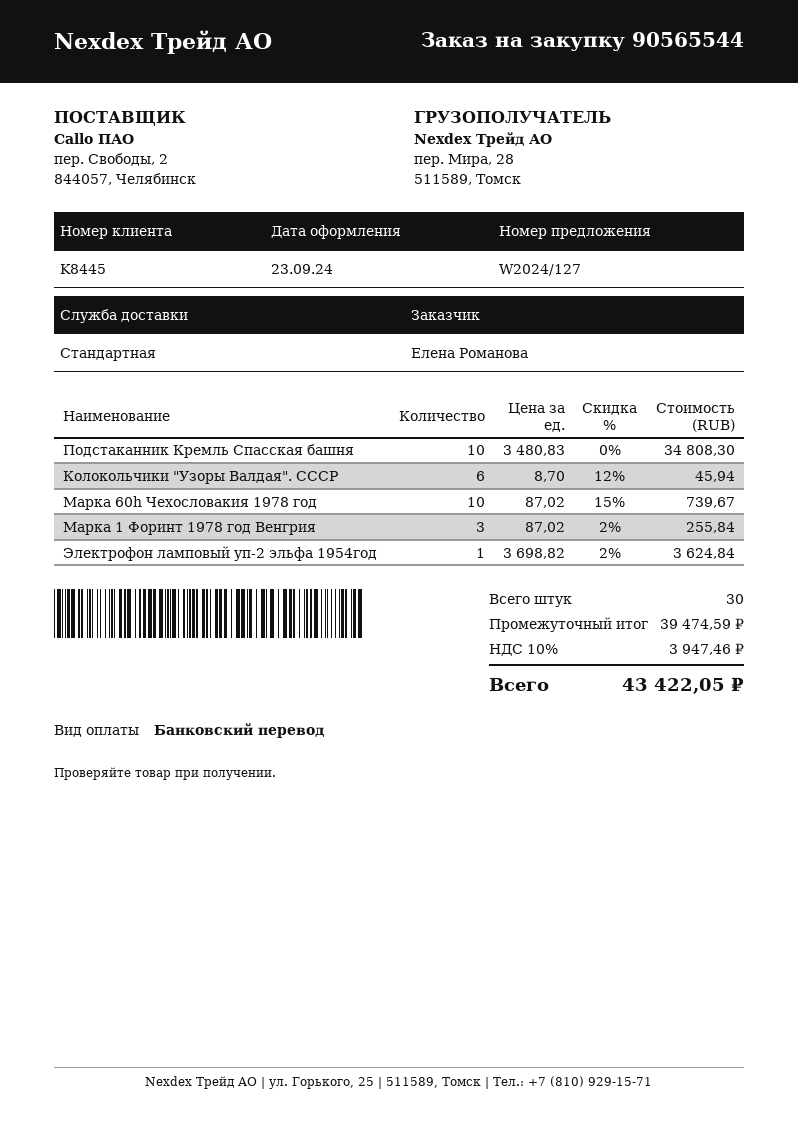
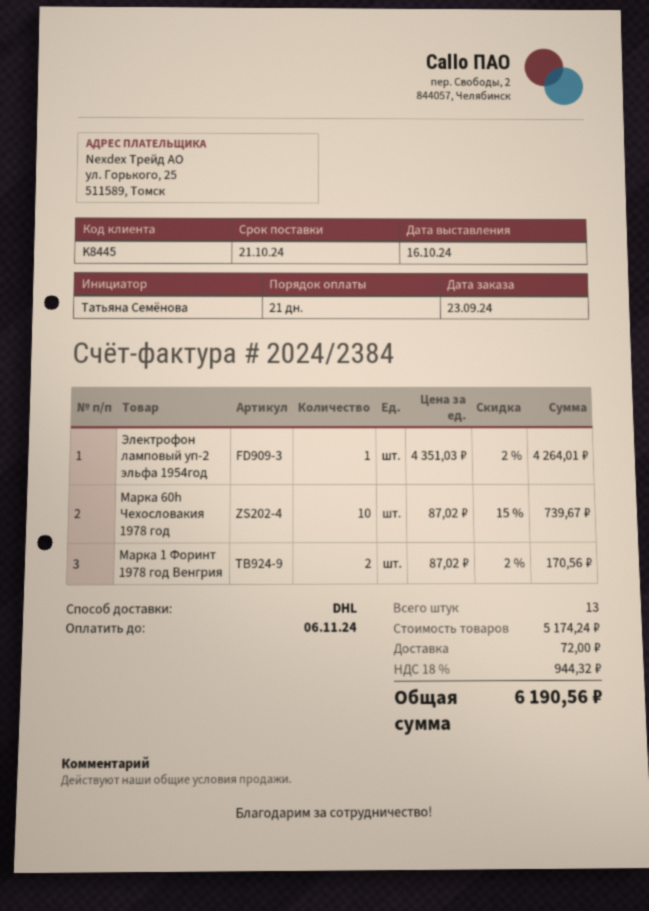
ordered by: Елена Романова -> Татьяна Семёнова
shipping method: standard -> DHL
Подстаканник Кремль Спасская башня: 10 x 3480.83 = 34808.30 -> none
Колокольчики "Узоры Валдая". СССР: 6 x 8.70 - 12% = 45.94 -> none
Марка 1 Форинт 1978 год Венгрия: 3 x 87.02 - 2% = 255.84 -> 2 x 87.02 - 2% = 170.56
Электрофон ламповый уп-2 эльфа 1954год: 1 x 3698.82 - 2% = 3624.84 -> 1 x 4351.03 - 2% = 4264.01
total quantity: 30 -> 13
subtotal: 39474.59 -> 5174.24
shipping: none -> 72.00
tax: 10% = 3947.46 -> 18% = 944.32
total: 43422.05 -> 6190.56

